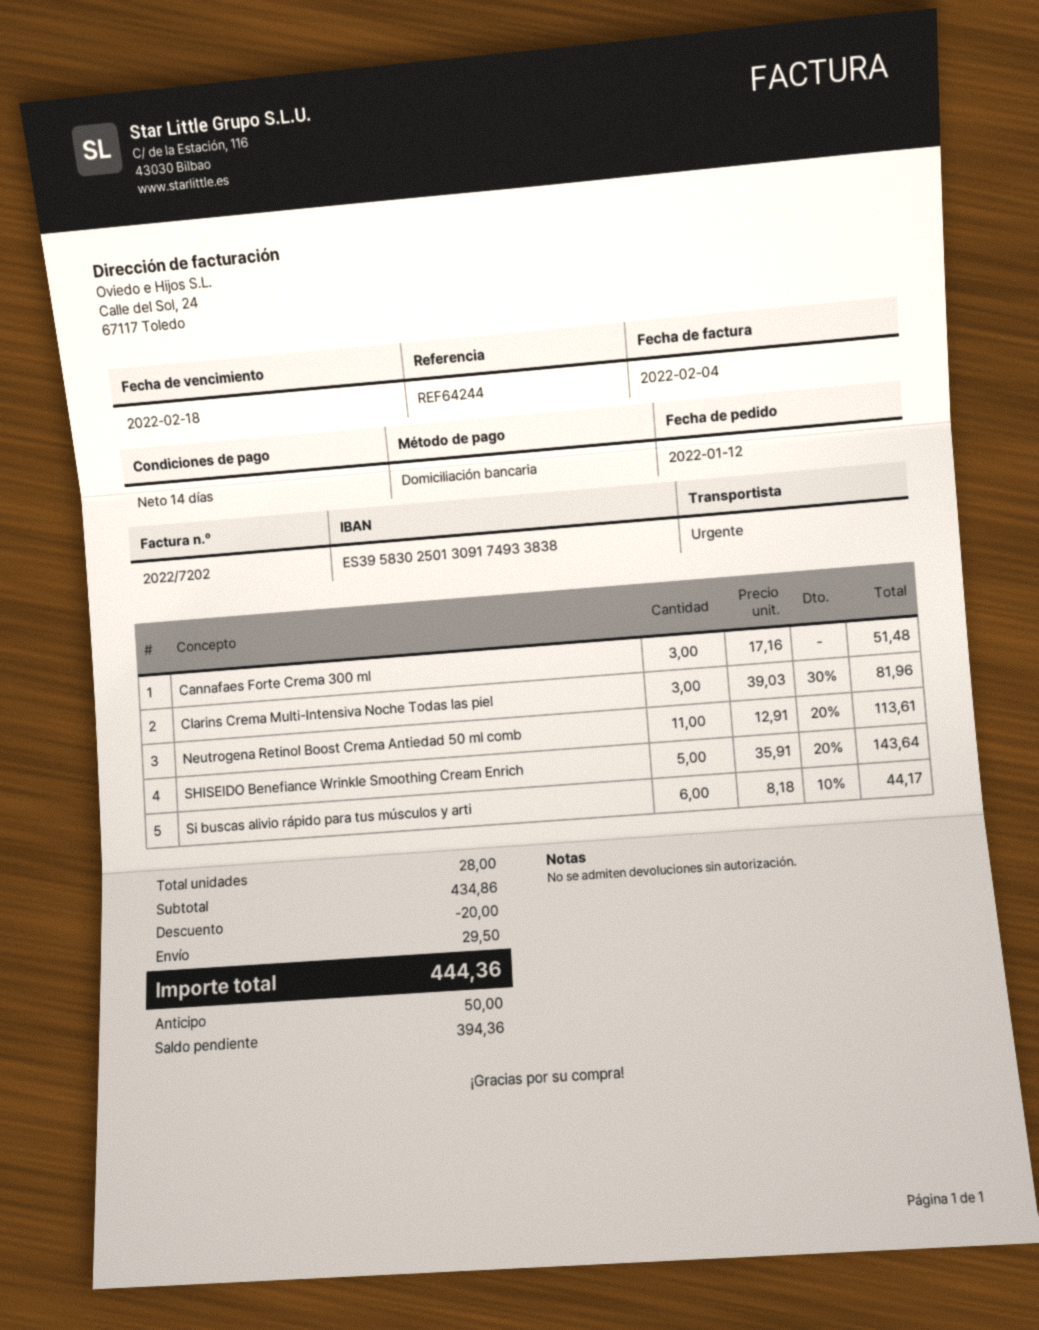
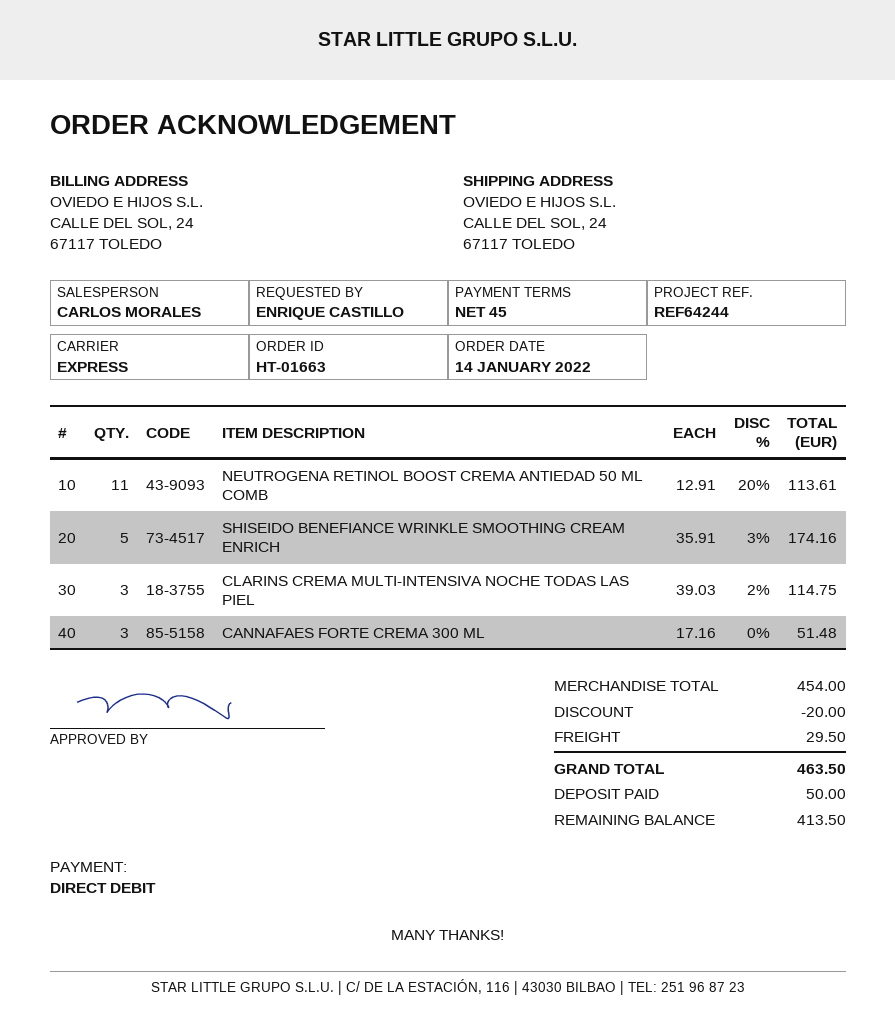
order date: 2022-01-12 -> 2022-01-14
payment terms: 14 days -> 45 days
Clarins Crema Multi-Intensiva Noche Todas las piel: 3 x 39.03 - 30% = 81.96 -> 3 x 39.03 - 2% = 114.75
SHISEIDO Benefiance Wrinkle Smoothing Cream Enrich: 5 x 35.91 - 20% = 143.64 -> 5 x 35.91 - 3% = 174.16
Si buscas alivio rápido para tus músculos y arti: 6 x 8.18 - 10% = 44.17 -> none
subtotal: 434.86 -> 454.00
total: 444.36 -> 463.50
balance: 394.36 -> 413.50

